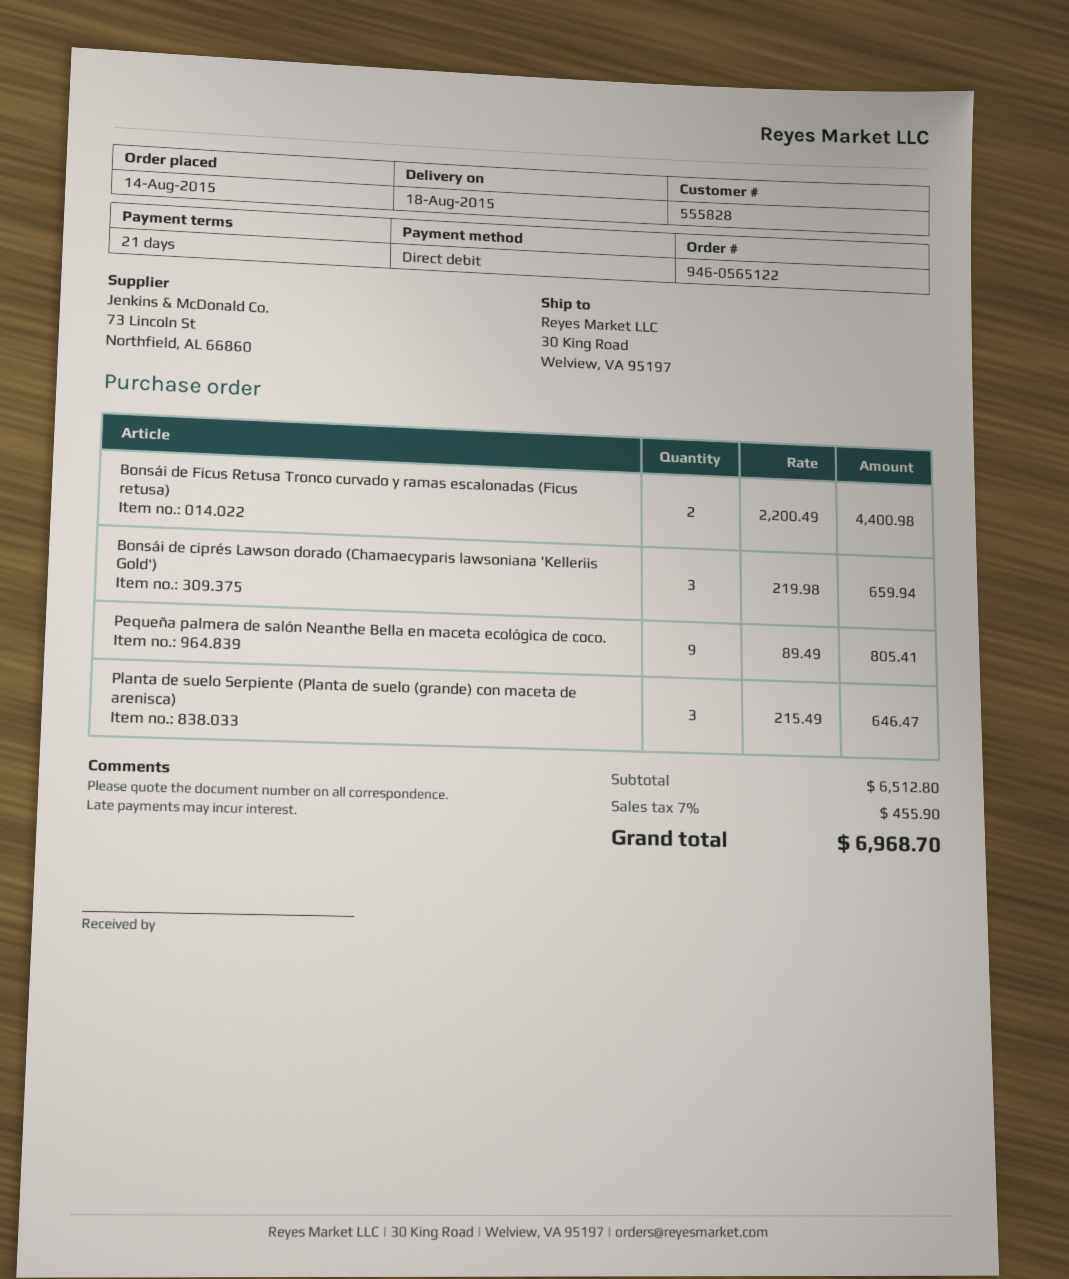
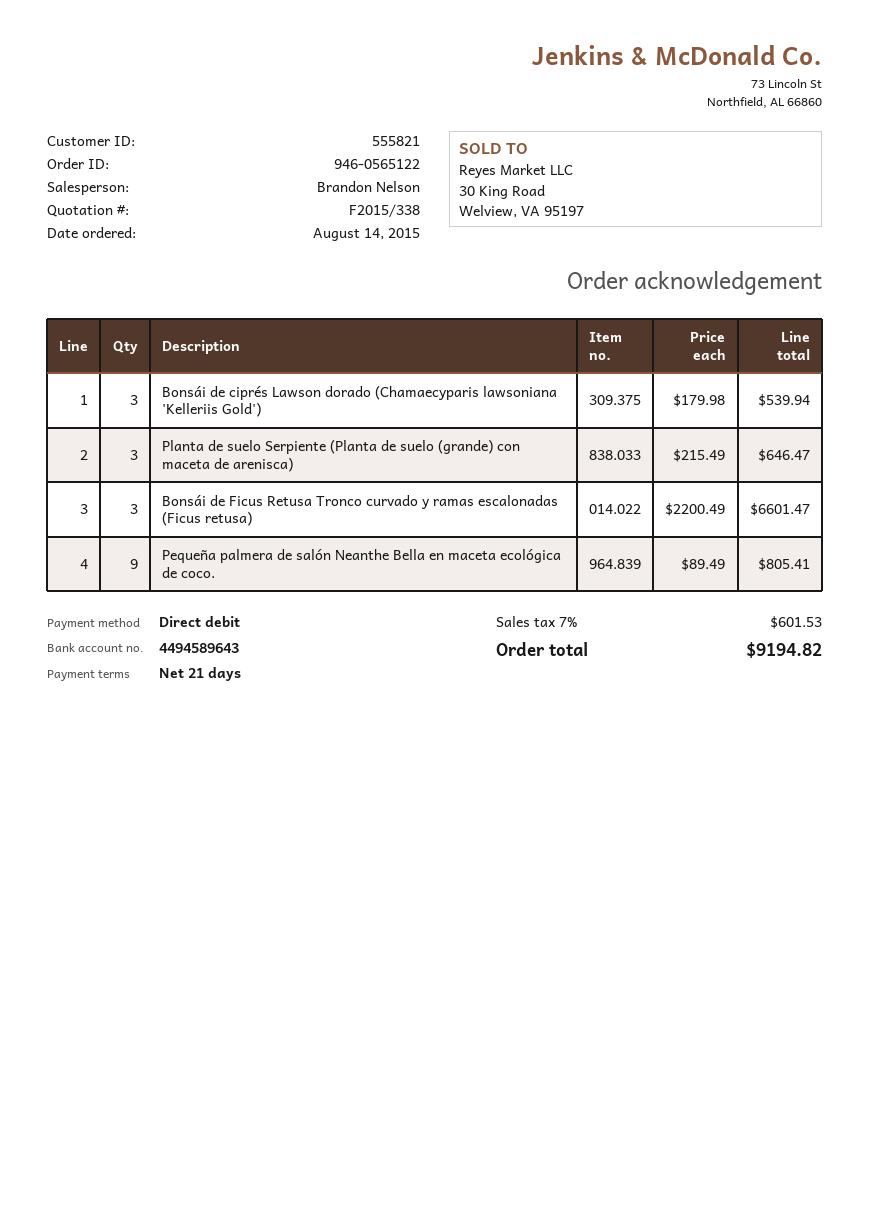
customer number: 555828 -> 555821
Bonsái de Ficus Retusa Tronco curvado y ramas escalonadas (Ficus retusa): 2 x 2200.49 = 4400.98 -> 3 x 2200.49 = 6601.47
Bonsái de ciprés Lawson dorado (Chamaecyparis lawsoniana 'Kelleriis Gold'): 3 x 219.98 = 659.94 -> 3 x 179.98 = 539.94
tax: 7% = 455.90 -> 7% = 601.53
total: 6968.70 -> 9194.82

